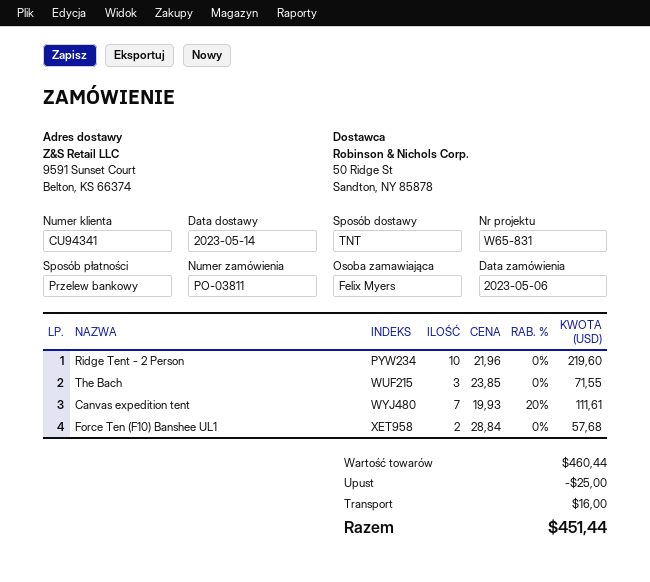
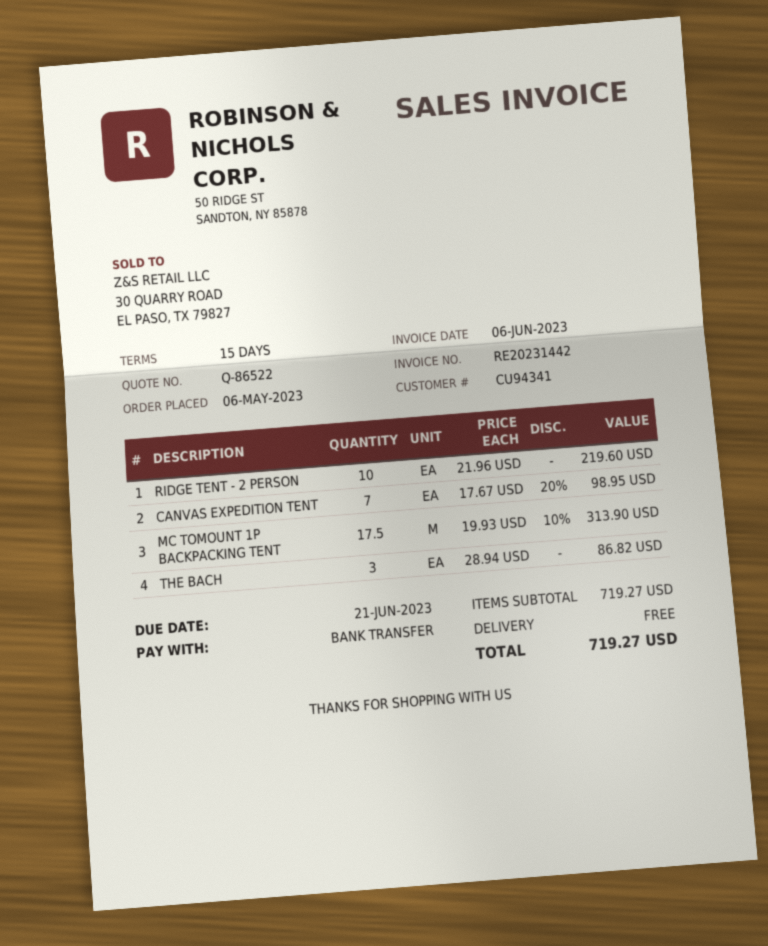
The Bach: 3 x 23.85 = 71.55 -> 3 x 28.94 = 86.82
Canvas expedition tent: 7 x 19.93 - 20% = 111.61 -> 7 x 17.67 - 20% = 98.95
Force Ten (F10) Banshee UL1: 2 x 28.84 = 57.68 -> none
MC TOMOUNT 1P BACKPACKING TENT: none -> 17.5 x 19.93 - 10% = 313.90
subtotal: 460.44 -> 719.27
discount: 25.00 -> none
shipping: 16.00 -> 0.00
total: 451.44 -> 719.27

